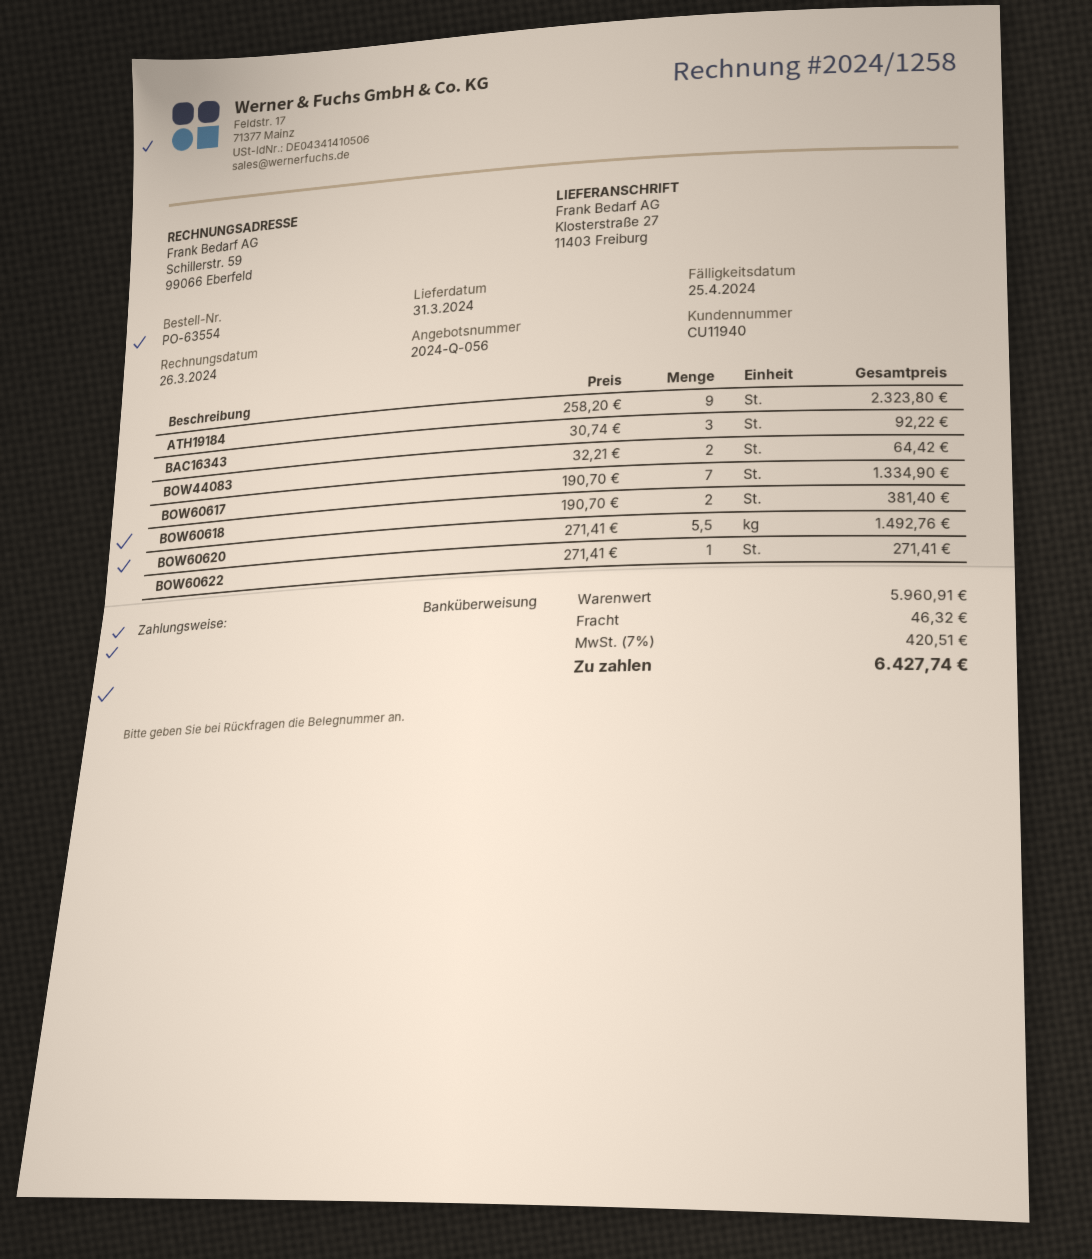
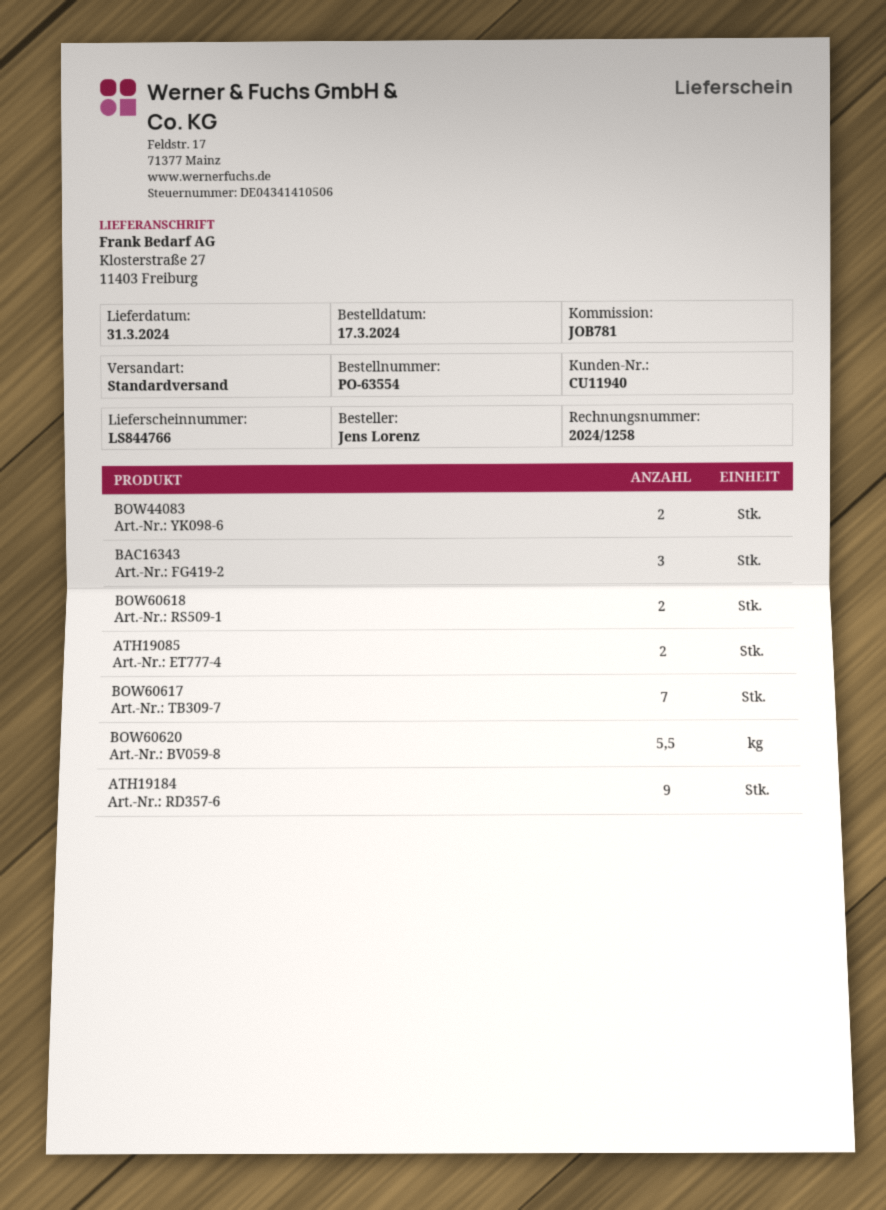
BOW60622: 1 -> none
ATH19085: none -> 2

